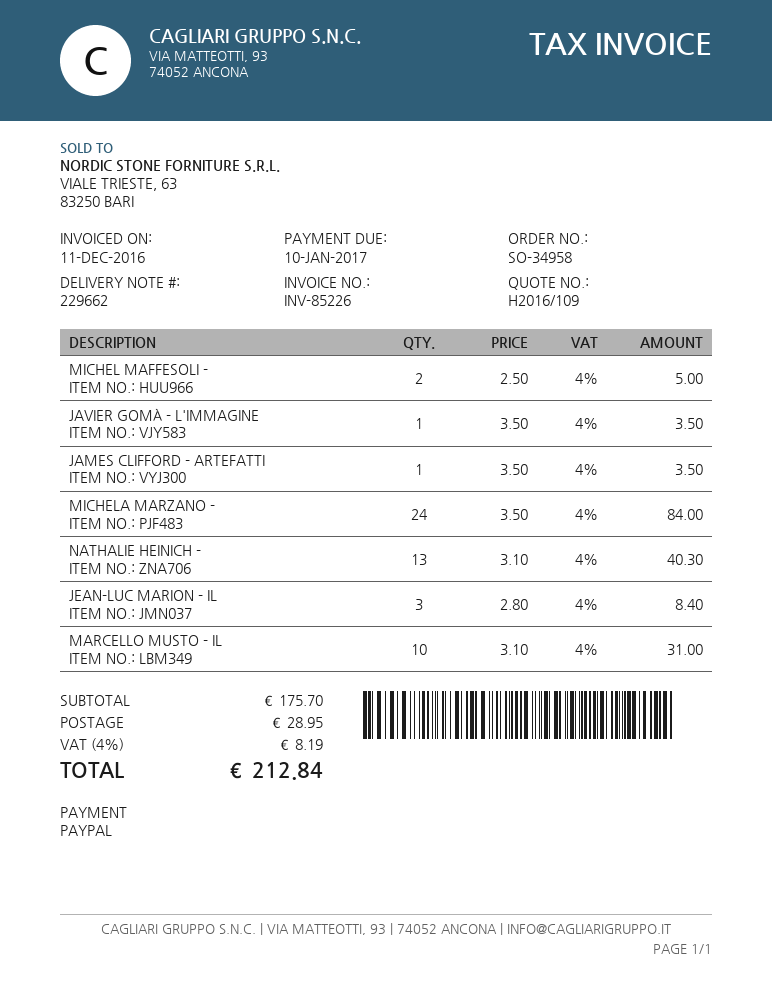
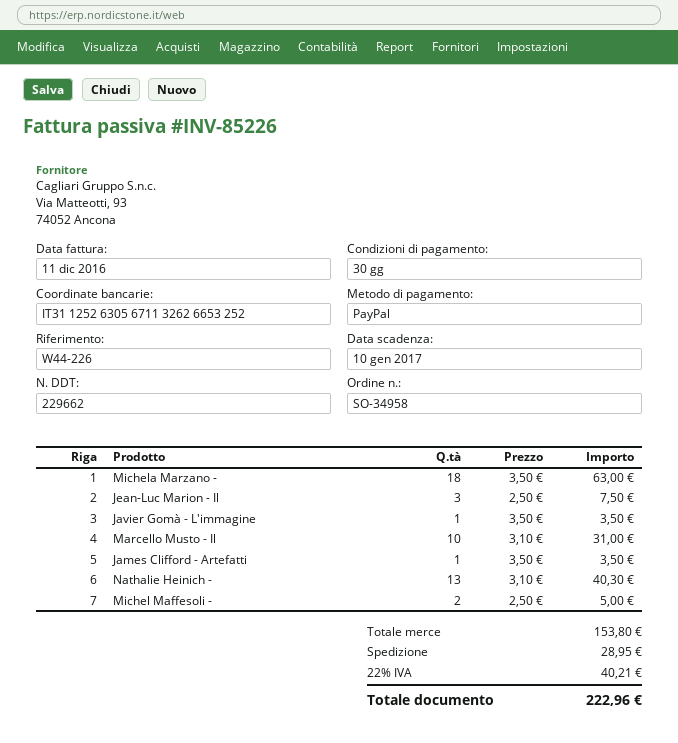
MICHELA MARZANO -: 24 x 3.50 = 84.00 -> 18 x 3.50 = 63.00
JEAN-LUC MARION - IL: 3 x 2.80 = 8.40 -> 3 x 2.50 = 7.50
subtotal: 175.70 -> 153.80
tax: 4% = 8.19 -> 22% = 40.21
total: 212.84 -> 222.96

